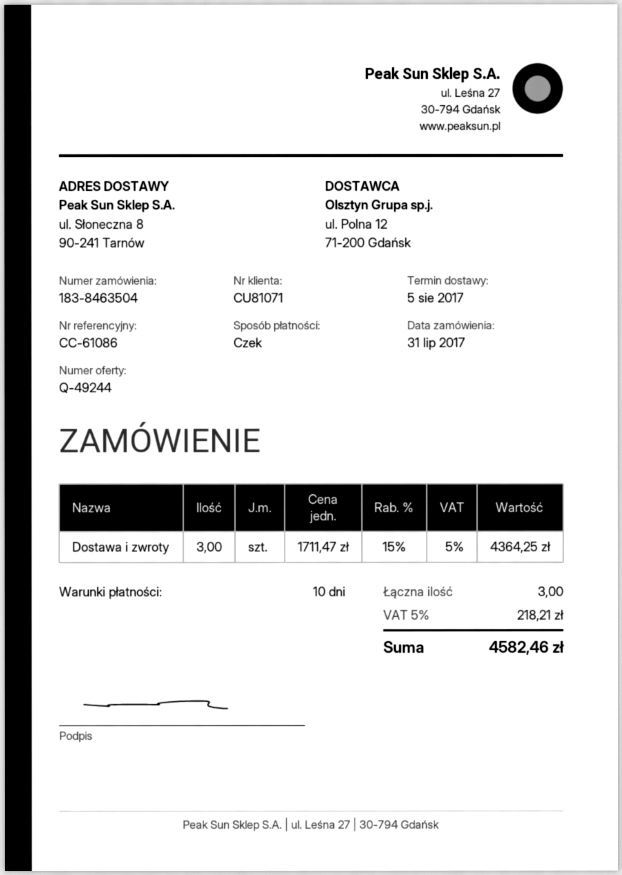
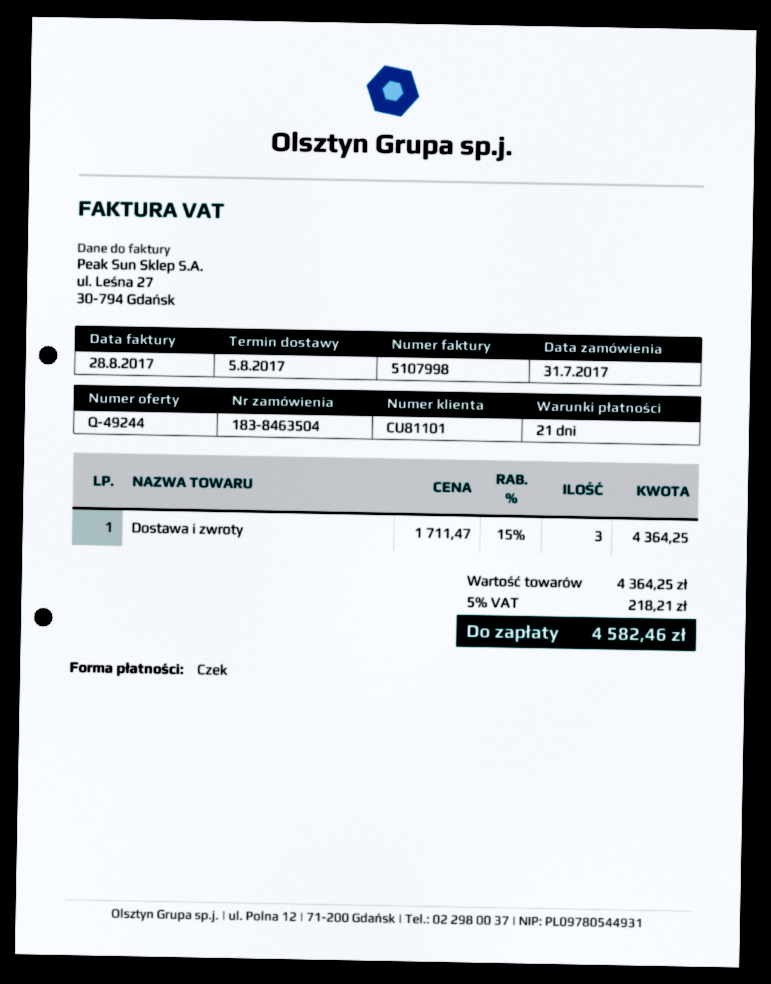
payment terms: 10 days -> 21 days
customer number: CU81071 -> CU81101

